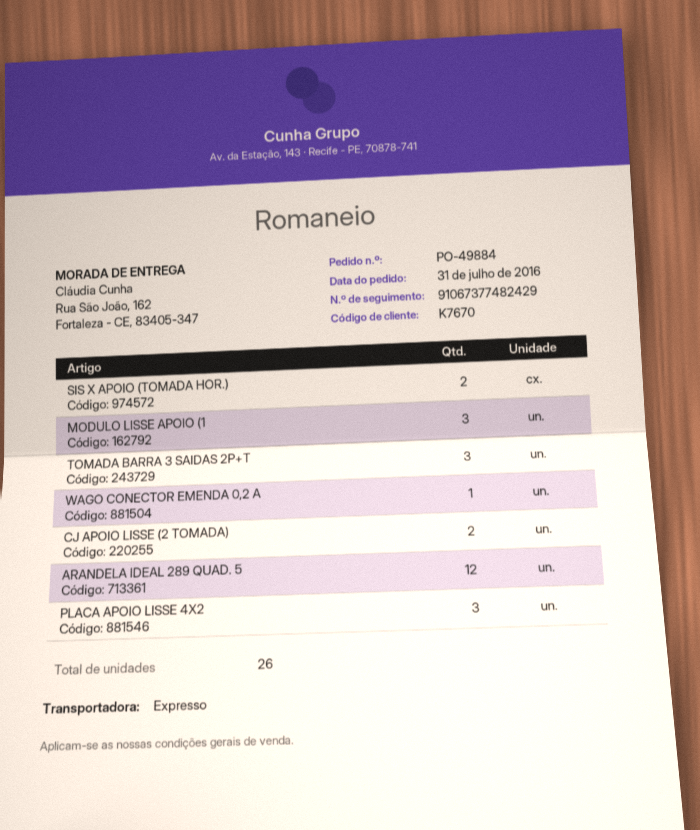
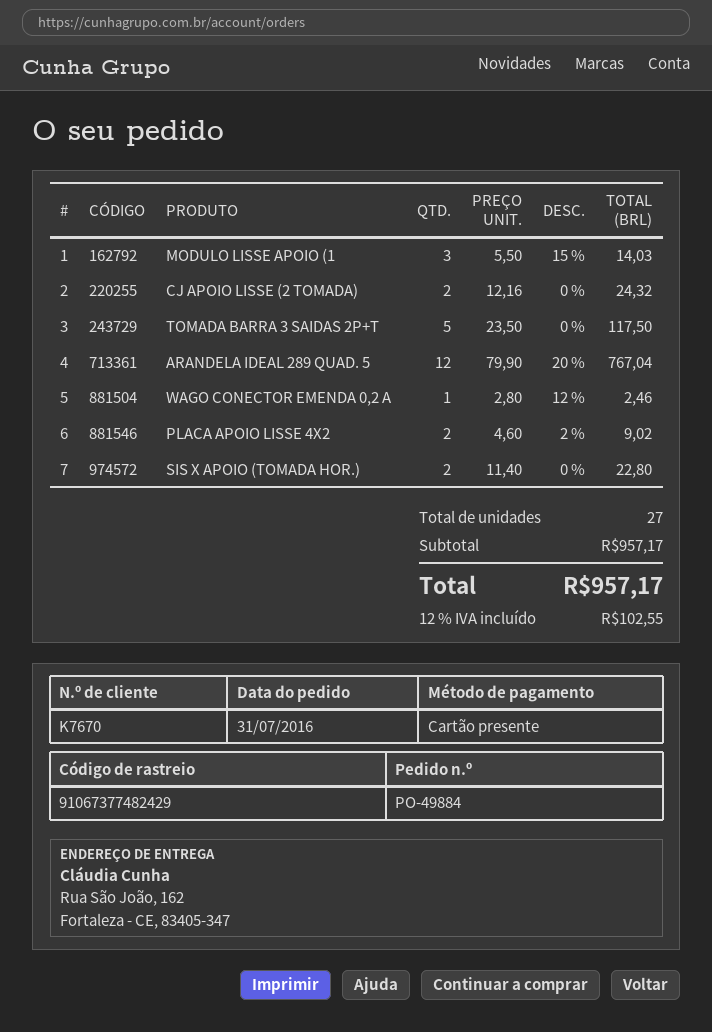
TOMADA BARRA 3 SAIDAS 2P+T: 3 -> 5
PLACA APOIO LISSE 4X2: 3 -> 2
total quantity: 26 -> 27

